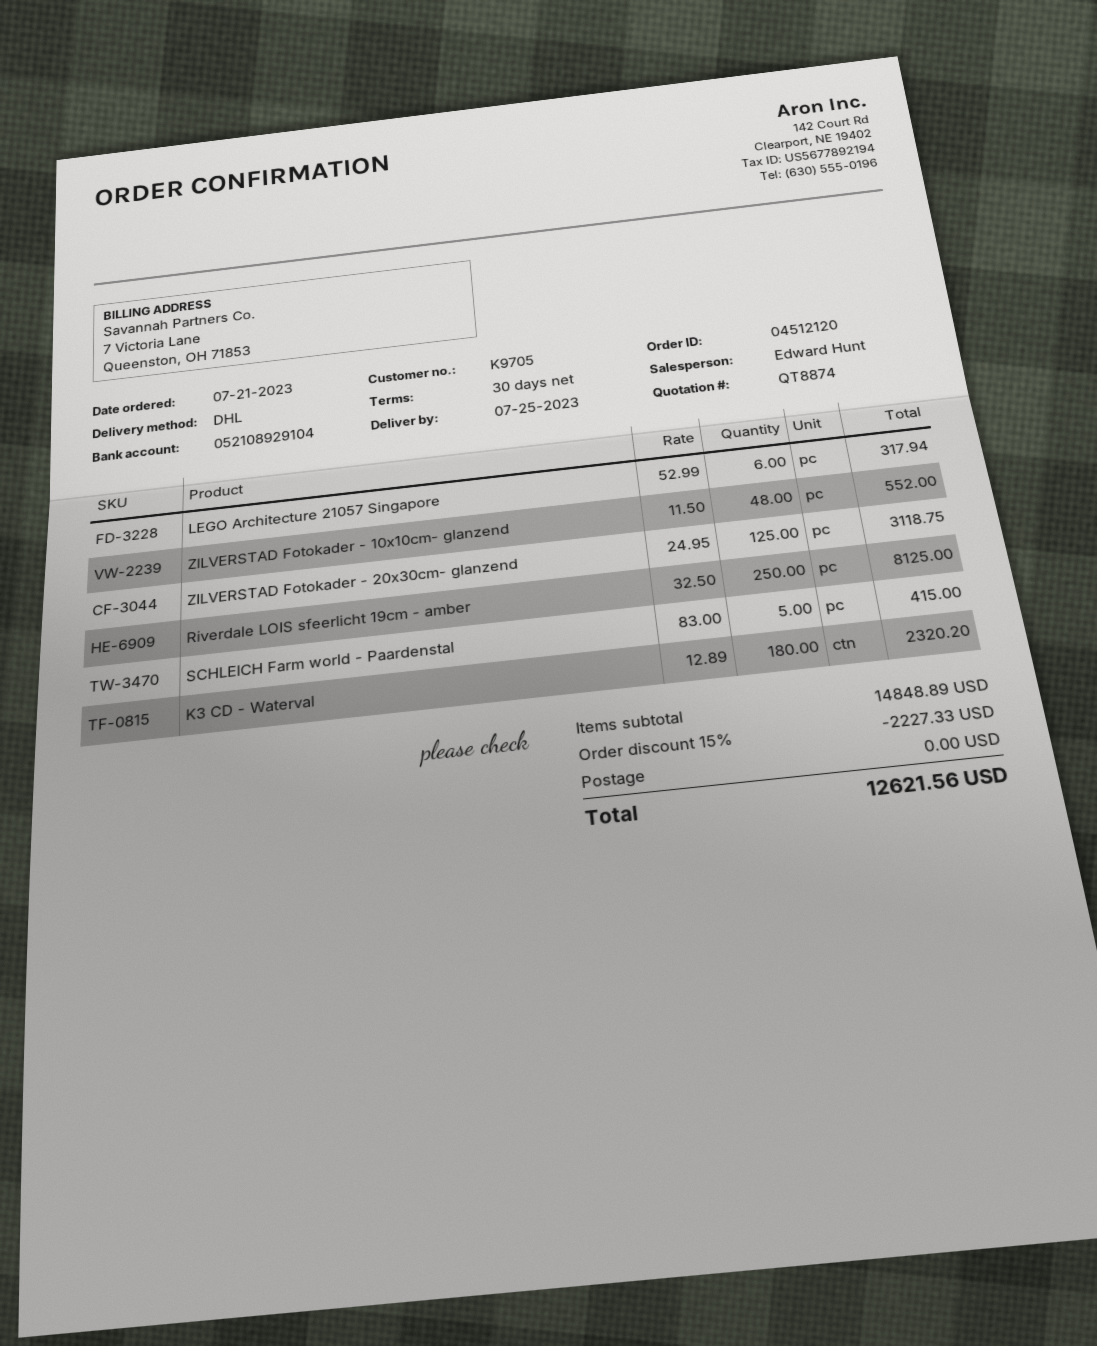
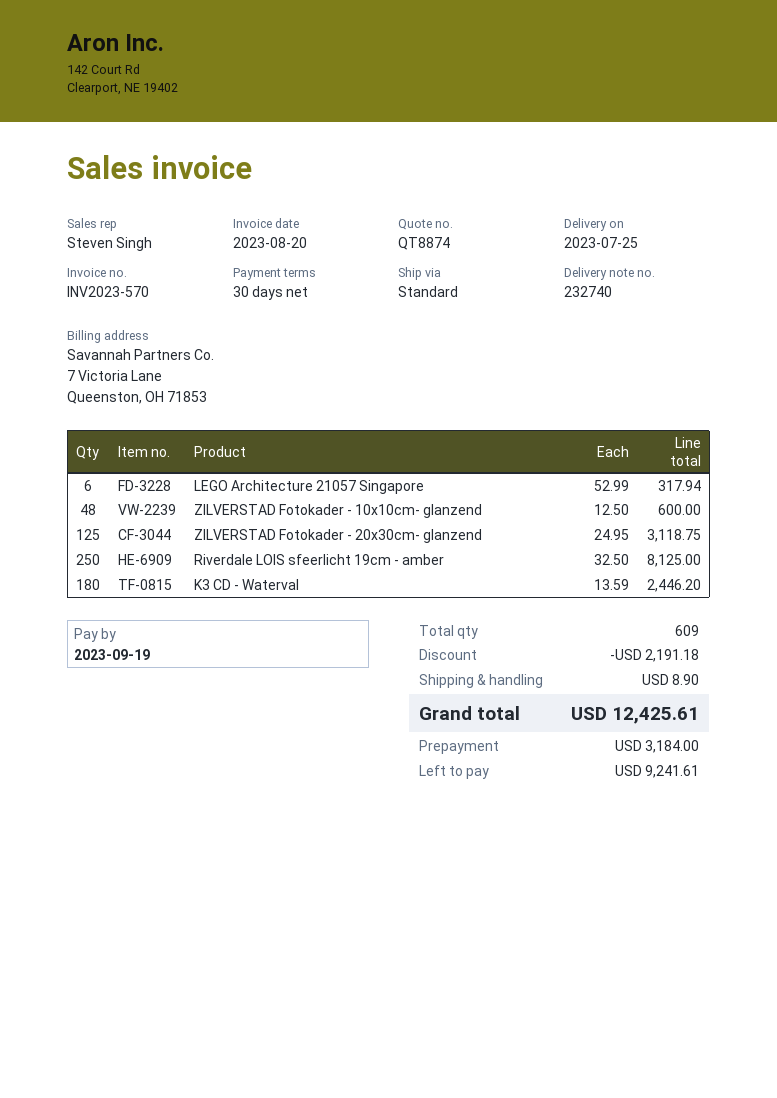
sales rep: Edward Hunt -> Steven Singh
shipping method: DHL -> standard
ZILVERSTAD Fotokader - 10x10cm- glanzend: 48 x 11.50 = 552.00 -> 48 x 12.50 = 600.00
SCHLEICH Farm world - Paardenstal: 5 x 83.00 = 415.00 -> none
K3 CD - Waterval: 180 x 12.89 = 2320.20 -> 180 x 13.59 = 2446.20
discount: 2227.33 -> 2191.18
shipping: 0.00 -> 8.90
total: 12621.56 -> 12425.61

